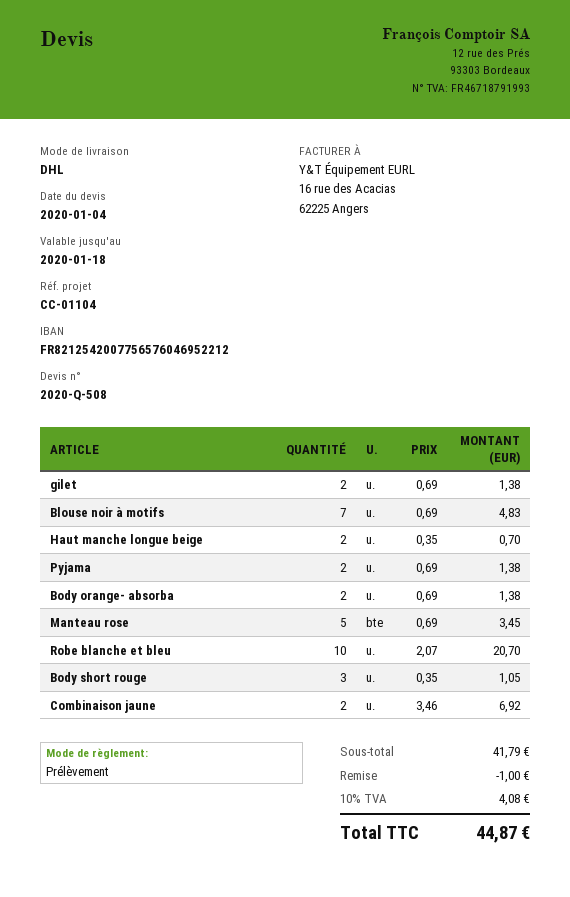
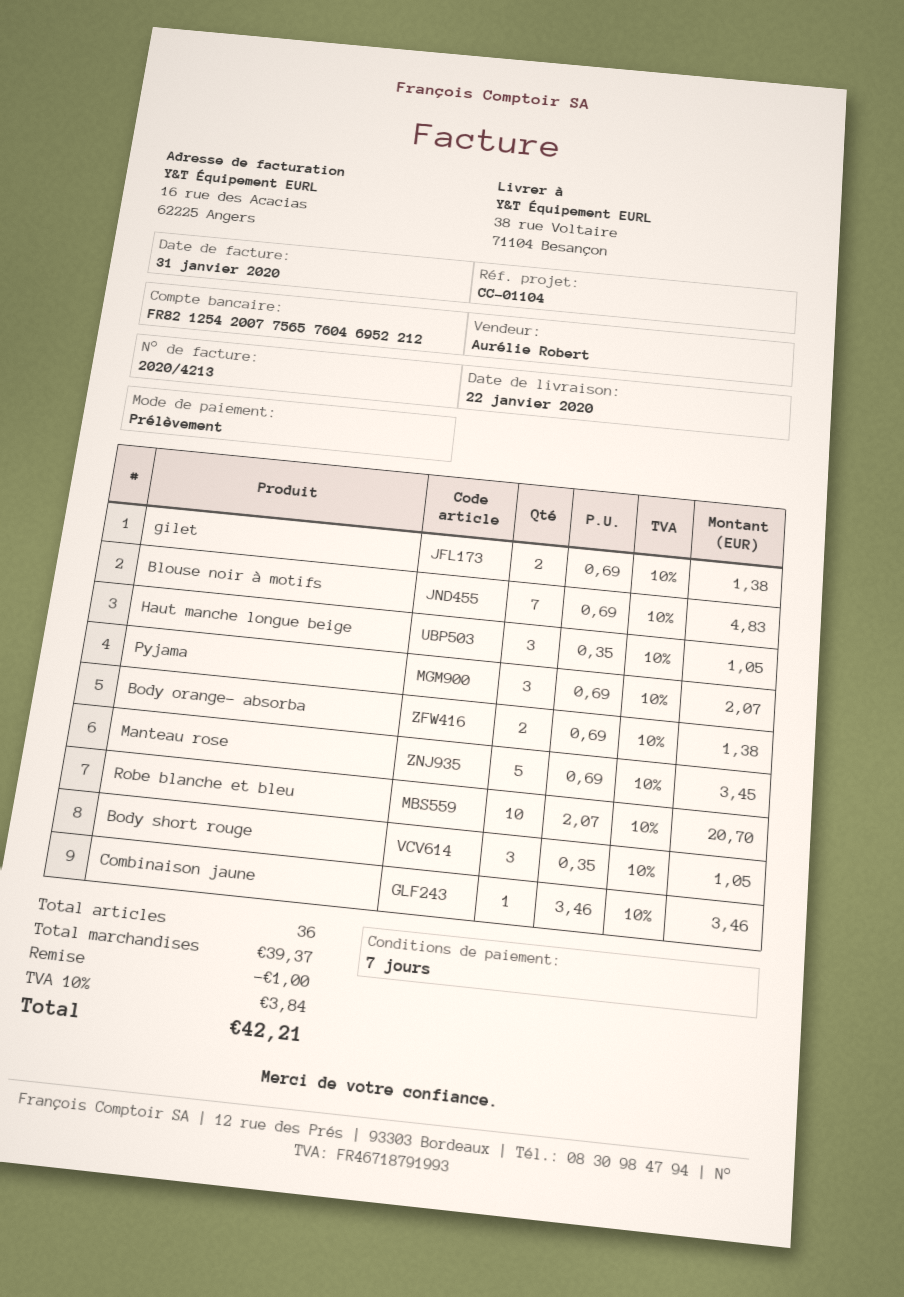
Haut manche longue beige: 2 x 0.35 = 0.70 -> 3 x 0.35 = 1.05
Pyjama: 2 x 0.69 = 1.38 -> 3 x 0.69 = 2.07
Combinaison jaune: 2 x 3.46 = 6.92 -> 1 x 3.46 = 3.46
subtotal: 41.79 -> 39.37
tax: 10% = 4.08 -> 10% = 3.84
total: 44.87 -> 42.21

